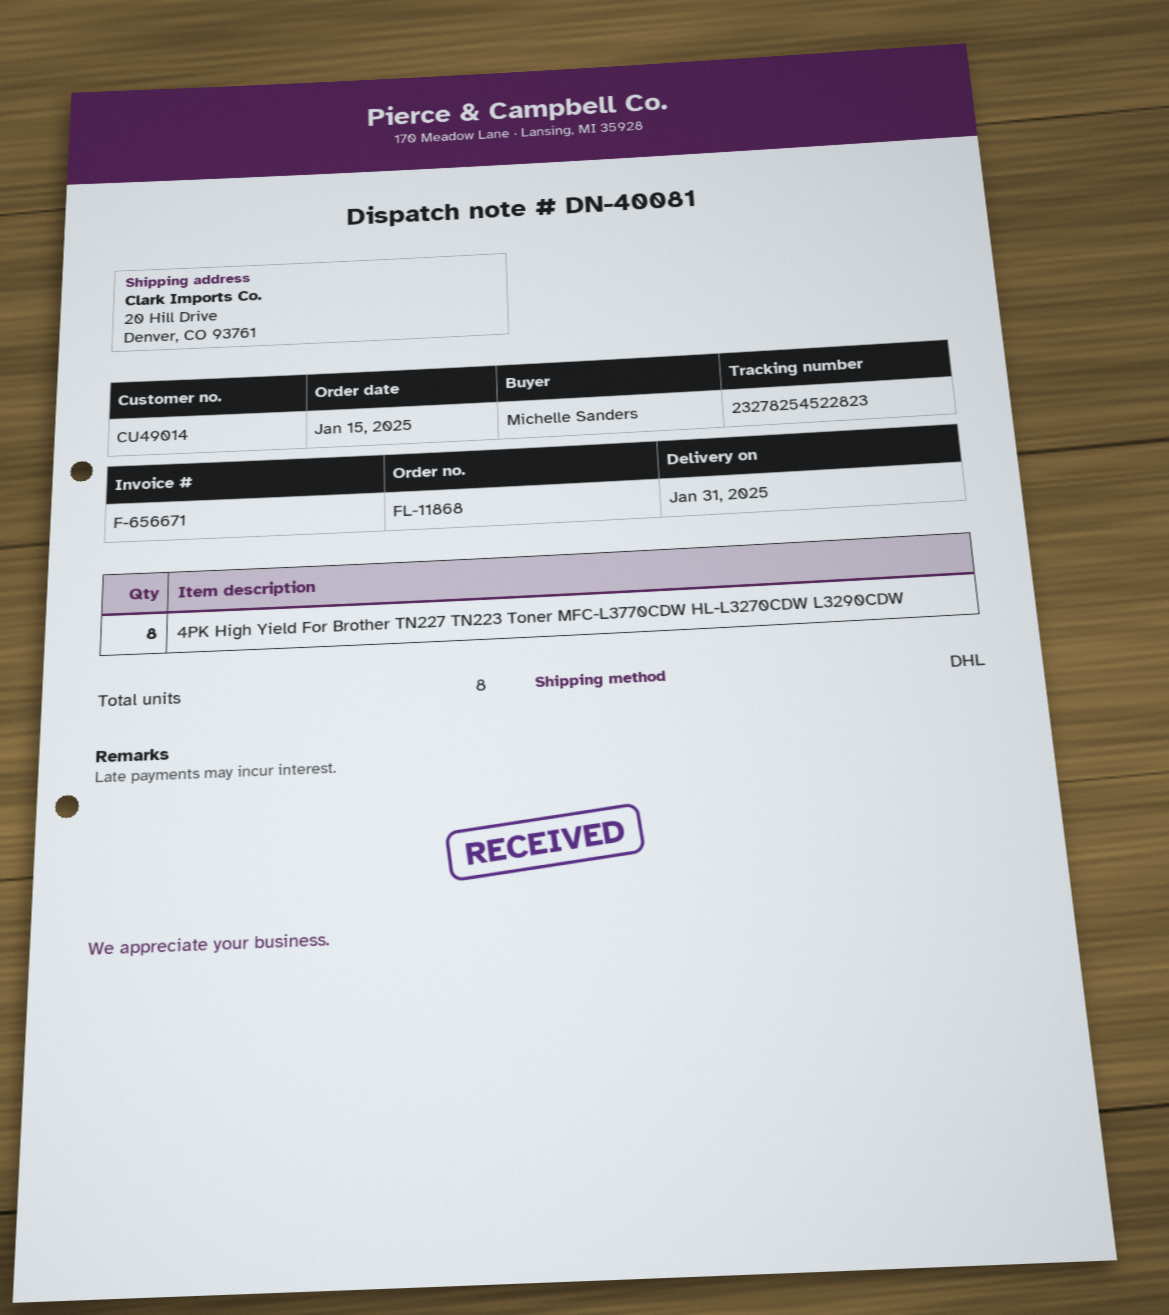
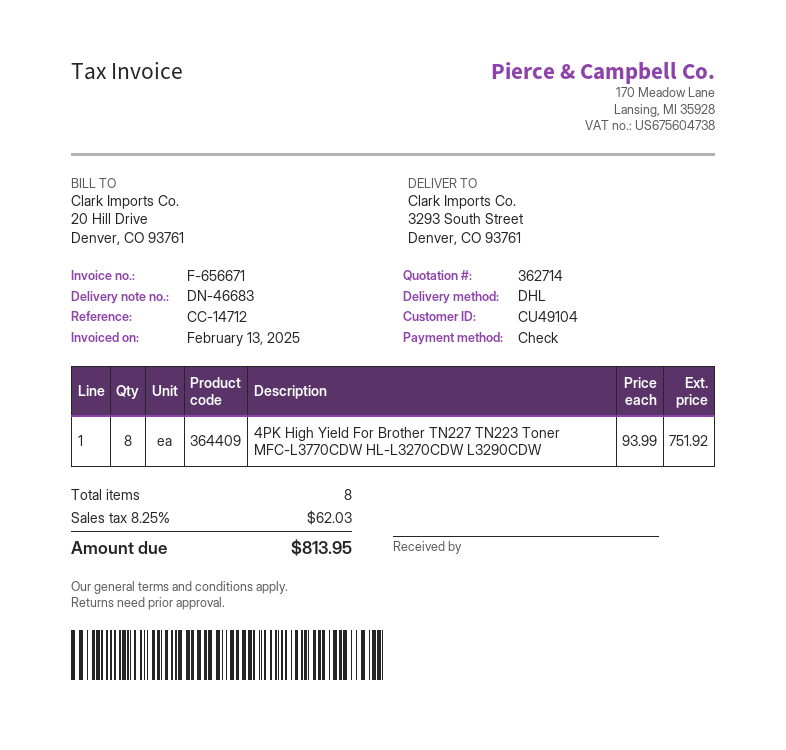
delivery note number: DN-40081 -> DN-46683
customer number: CU49014 -> CU49104
ship to: 20 Hill Drive, Denver, CO 93761 -> 3293 South Street, Denver, CO 93761

